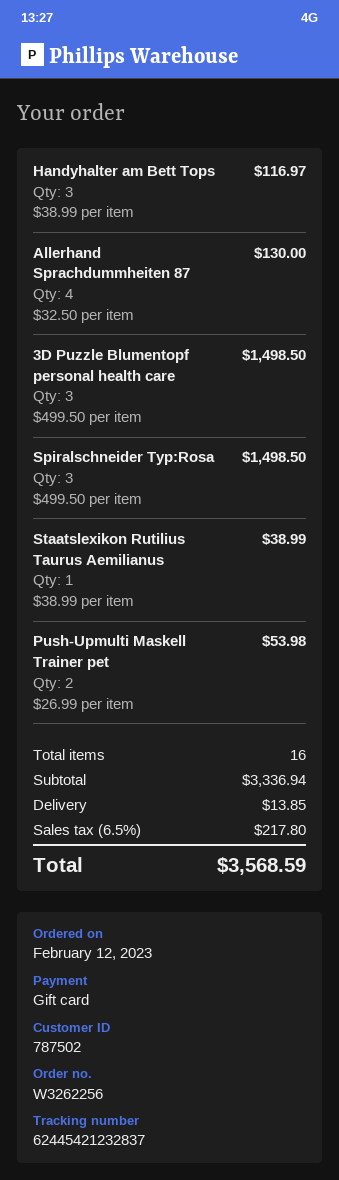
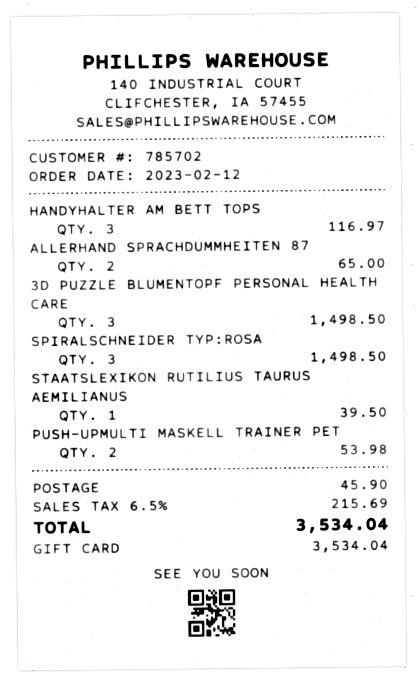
customer number: 787502 -> 785702
Allerhand Sprachdummheiten 87: 4 for 130.00 -> 2 for 65.00
Staatslexikon Rutilius Taurus Aemilianus: 1 for 38.99 -> 1 for 39.50
shipping: 13.85 -> 45.90
tax: 6.5% = 217.80 -> 6.5% = 215.69
total: 3568.59 -> 3534.04

